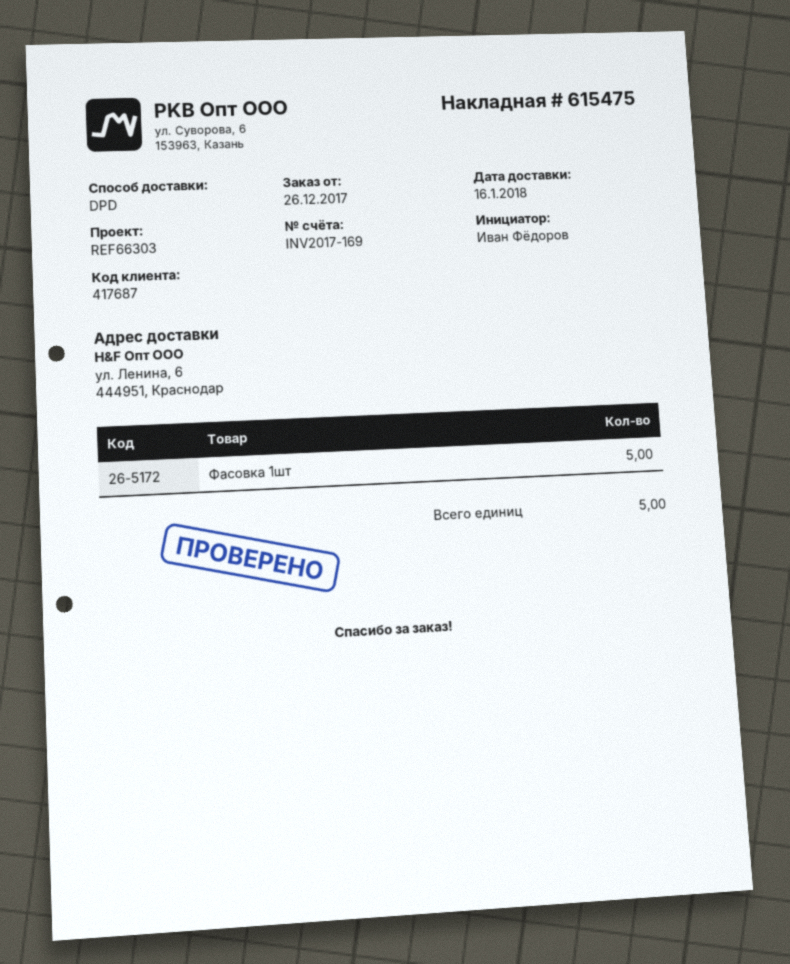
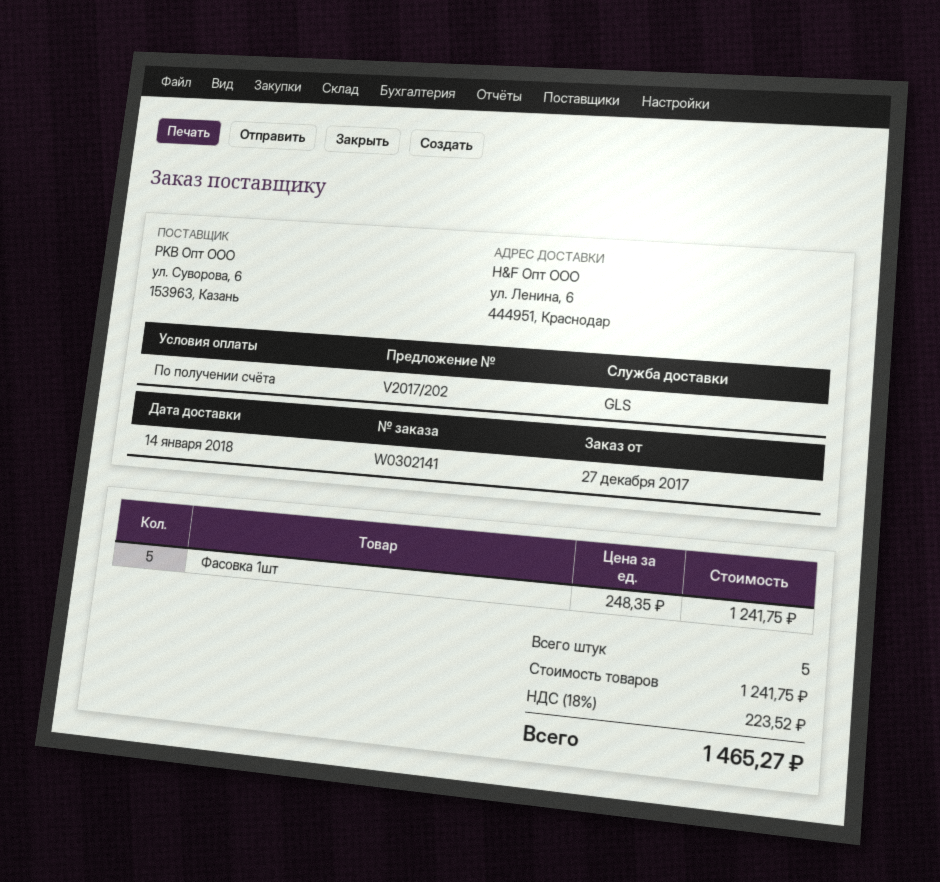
order date: 2017-12-26 -> 2017-12-27
delivery date: 2018-01-16 -> 2018-01-14
shipping method: DPD -> GLS

